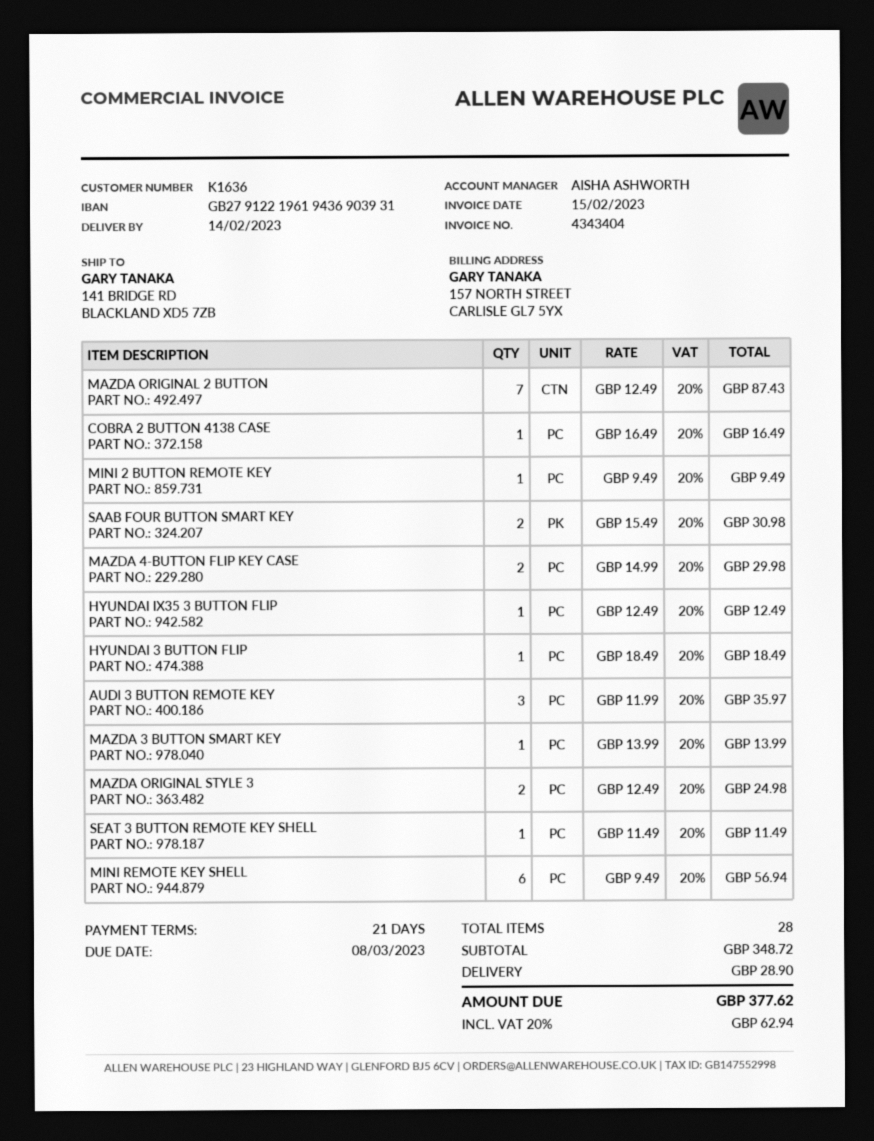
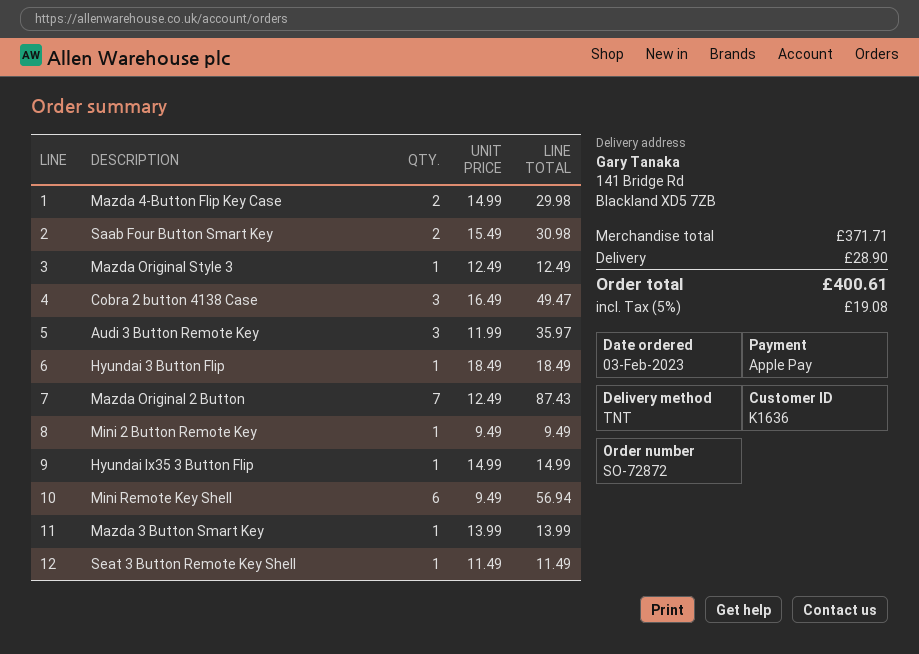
COBRA 2 BUTTON 4138 CASE: 1 x 16.49 = 16.49 -> 3 x 16.49 = 49.47
HYUNDAI IX35 3 BUTTON FLIP: 1 x 12.49 = 12.49 -> 1 x 14.99 = 14.99
MAZDA ORIGINAL STYLE 3: 2 x 12.49 = 24.98 -> 1 x 12.49 = 12.49
subtotal: 348.72 -> 371.71
tax: 20% = 62.94 -> 5% = 19.08
total: 377.62 -> 400.61

